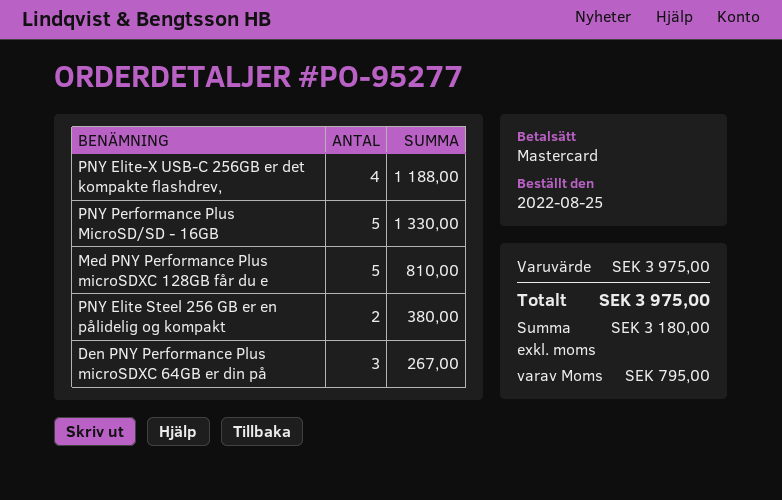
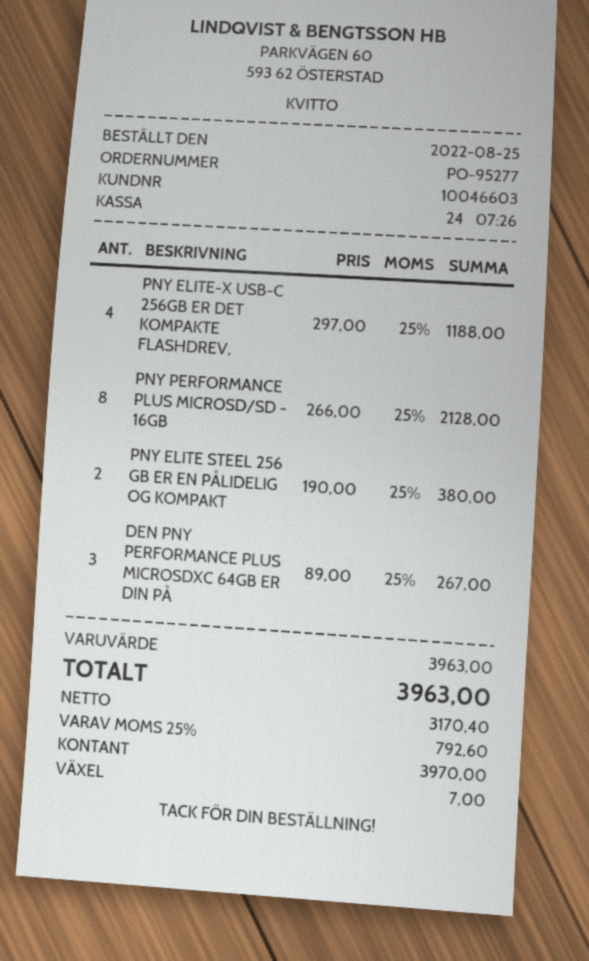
payment method: Mastercard -> cash
PNY Performance Plus MicroSD/SD - 16GB: 5 for 1330.00 -> 8 for 2128.00
Med PNY Performance Plus microSDXC 128GB får du e: 5 for 810.00 -> none
subtotal: 3975.00 -> 3963.00
net: 3180.00 -> 3170.40
tax: 795.00 -> 792.60
total: 3975.00 -> 3963.00

